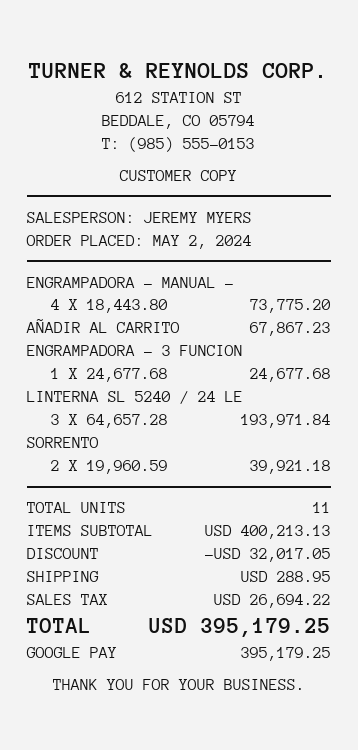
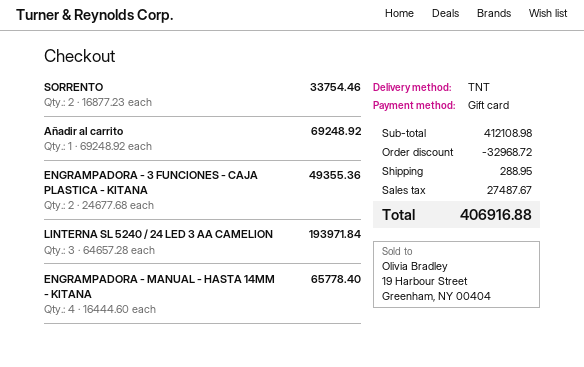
payment method: Google Pay -> gift card
ENGRAMPADORA - MANUAL -: 4 x 18443.80 = 73775.20 -> 4 x 16444.60 = 65778.40
AÑADIR AL CARRITO: 1 x 67867.23 = 67867.23 -> 1 x 69248.92 = 69248.92
ENGRAMPADORA - 3 FUNCION: 1 x 24677.68 = 24677.68 -> 2 x 24677.68 = 49355.36
SORRENTO: 2 x 19960.59 = 39921.18 -> 2 x 16877.23 = 33754.46
subtotal: 400213.13 -> 412108.98
discount: 32017.05 -> 32968.72
tax: 26694.22 -> 27487.67
total: 395179.25 -> 406916.88

